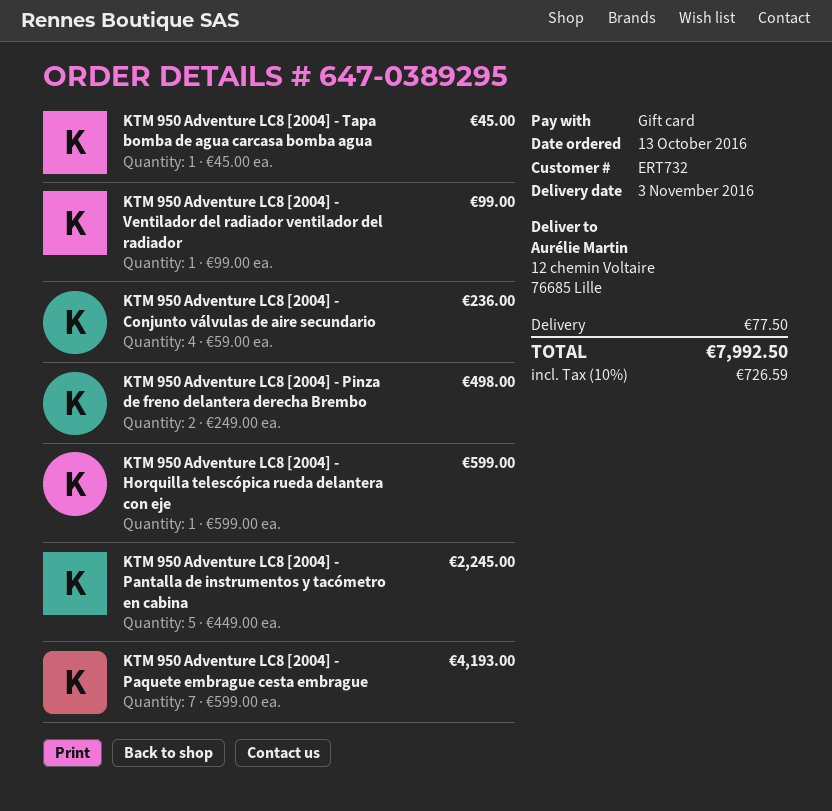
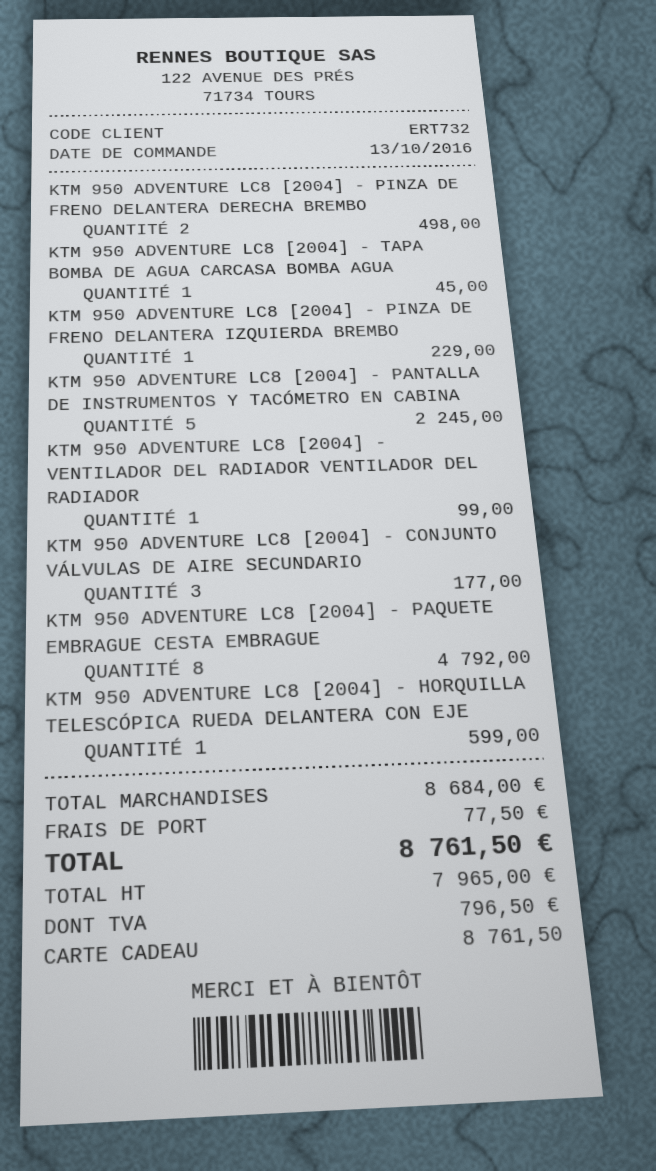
KTM 950 Adventure LC8 [2004] - Conjunto válvulas de aire secundario: 4 for 236.00 -> 3 for 177.00
KTM 950 Adventure LC8 [2004] - Paquete embrague cesta embrague: 7 for 4193.00 -> 8 for 4792.00
KTM 950 ADVENTURE LC8 [2004] - PINZA DE FRENO DELANTERA IZQUIERDA BREMBO: none -> 1 for 229.00
tax: 726.59 -> 796.50
total: 7992.50 -> 8761.50

